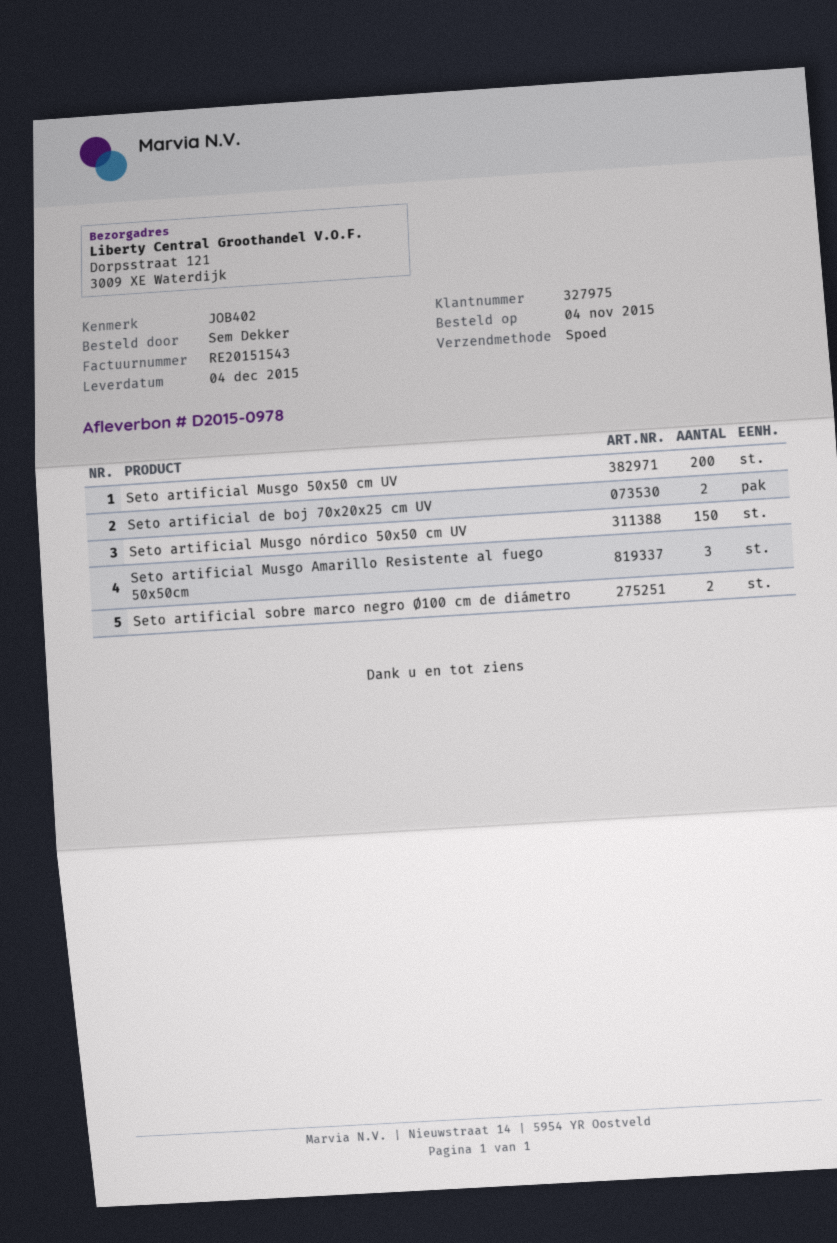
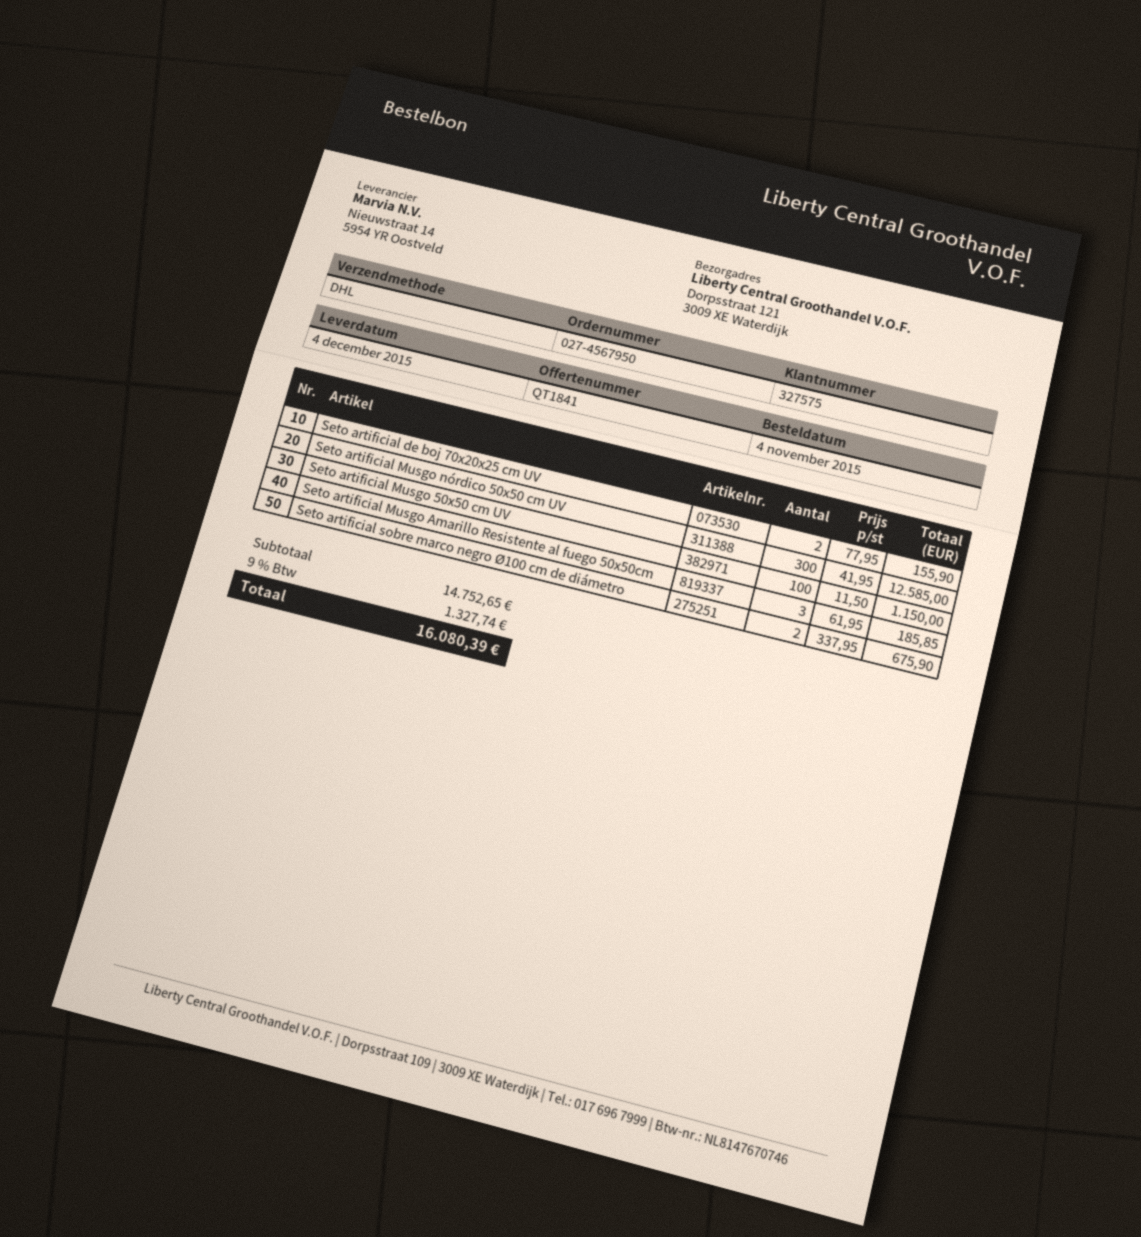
customer number: 327975 -> 327575
shipping method: express -> DHL
Seto artificial Musgo 50x50 cm UV: 200 -> 100
Seto artificial Musgo nórdico 50x50 cm UV: 150 -> 300

